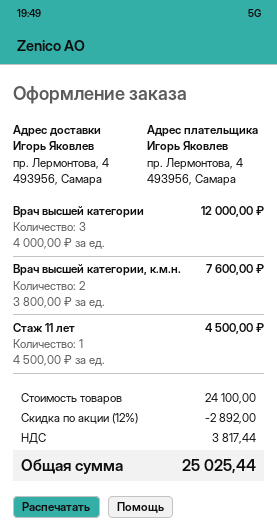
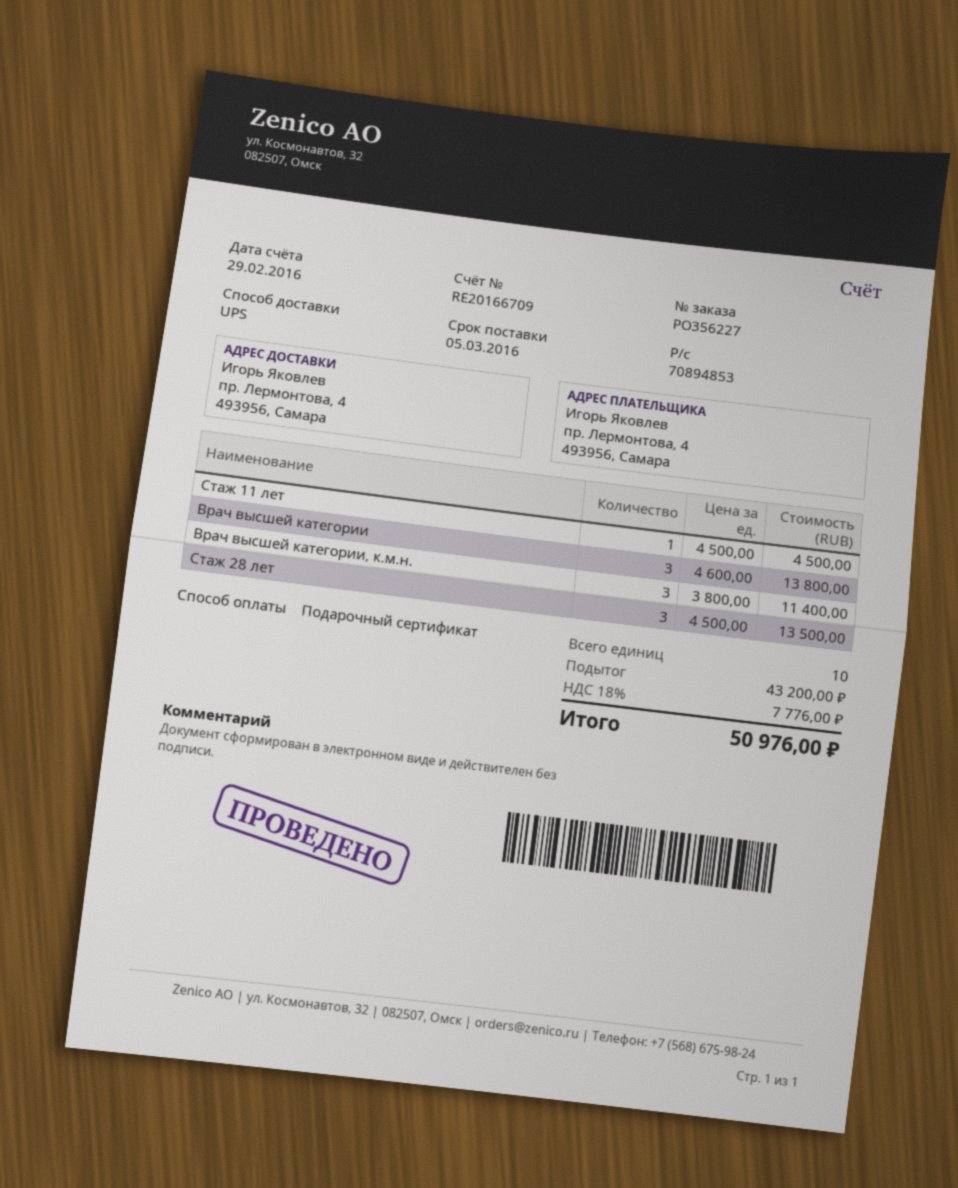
Врач высшей категории: 3 x 4000.00 = 12000.00 -> 3 x 4600.00 = 13800.00
Врач высшей категории, к.м.н.: 2 x 3800.00 = 7600.00 -> 3 x 3800.00 = 11400.00
Стаж 28 лет: none -> 3 x 4500.00 = 13500.00
subtotal: 24100.00 -> 43200.00
discount: 12% = 2892.00 -> none
tax: 3817.44 -> 7776.00
total: 25025.44 -> 50976.00

